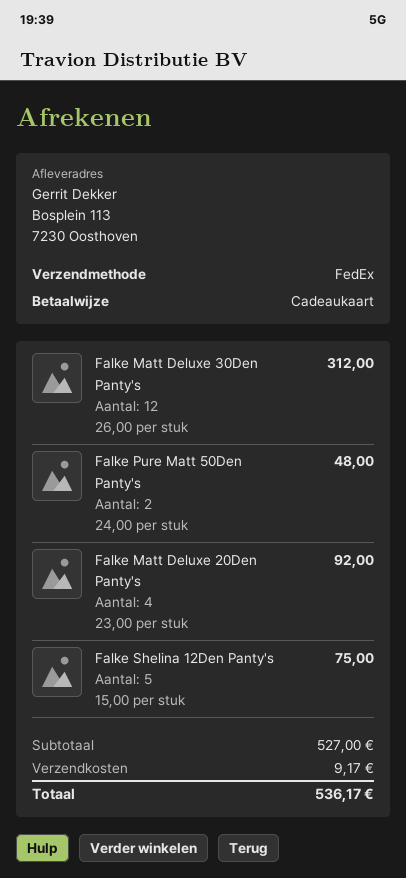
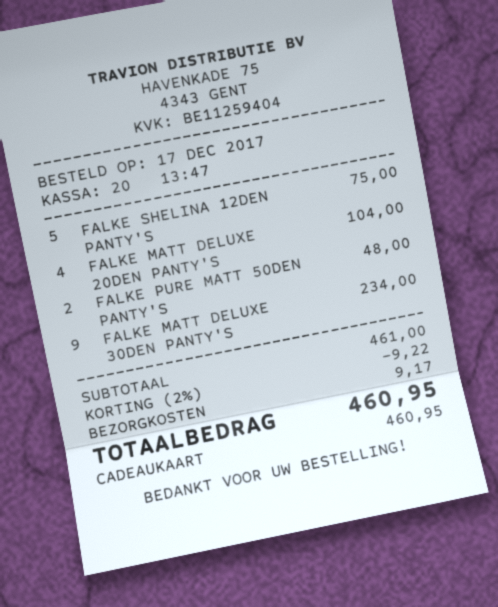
Falke Matt Deluxe 30Den Panty's: 12 for 312.00 -> 9 for 234.00
Falke Matt Deluxe 20Den Panty's: 4 for 92.00 -> 4 for 104.00
subtotal: 527.00 -> 461.00
discount: none -> 2% = 9.22
total: 536.17 -> 460.95

